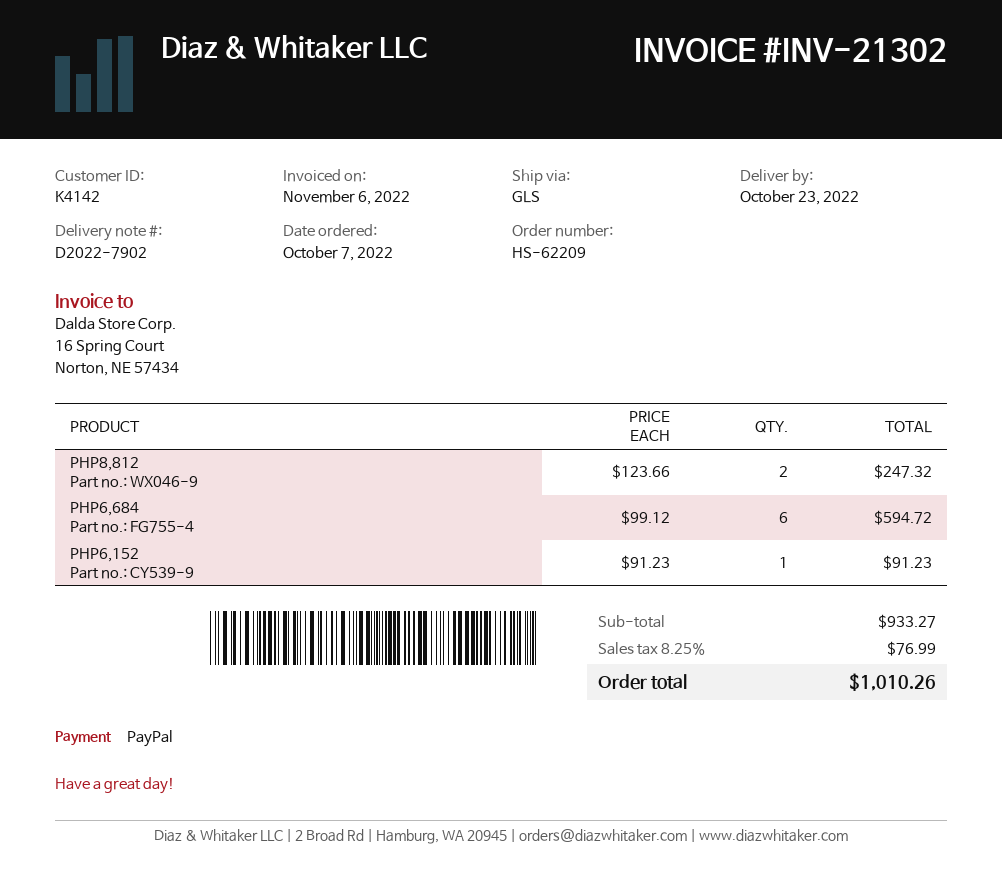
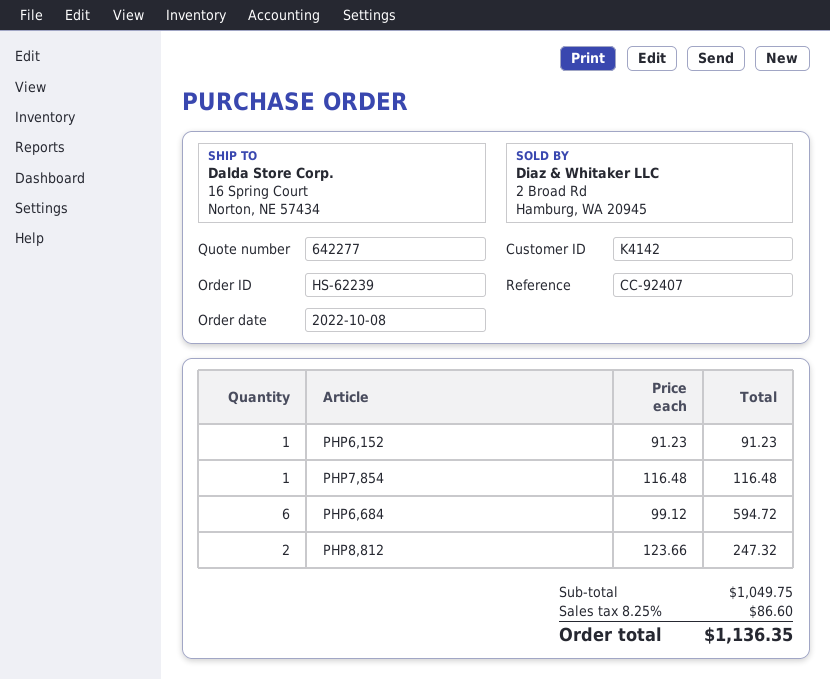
order number: HS-62209 -> HS-62239
order date: 2022-10-07 -> 2022-10-08
PHP7,854: none -> 1 x 116.48 = 116.48
subtotal: 933.27 -> 1049.75
tax: 8.25% = 76.99 -> 8.25% = 86.60
total: 1010.26 -> 1136.35

